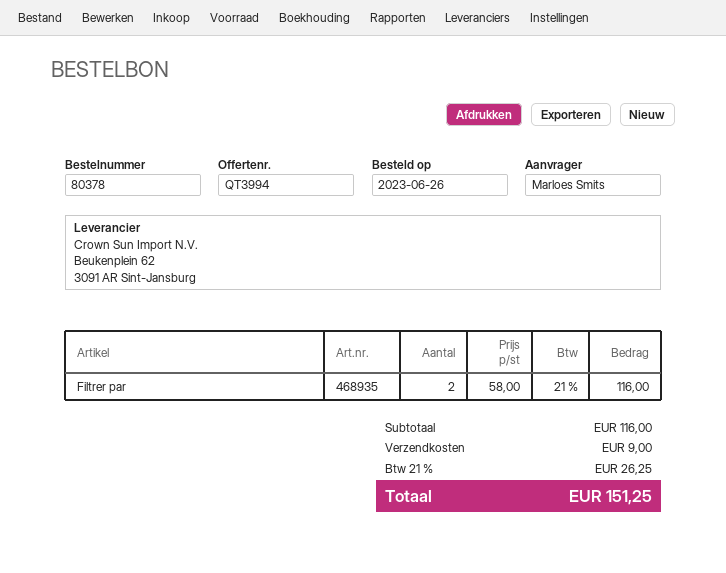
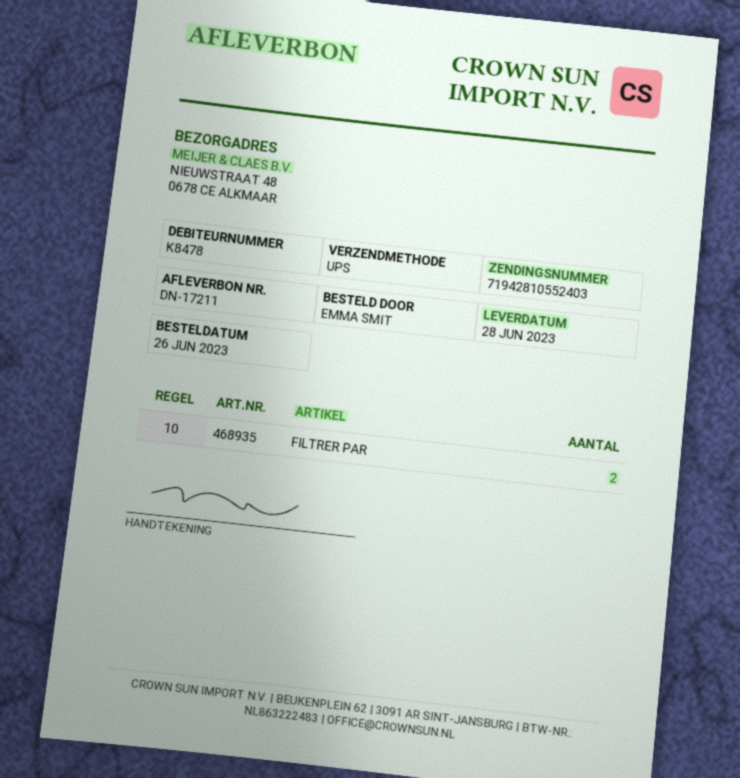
ordered by: Marloes Smits -> EMMA SMIT

